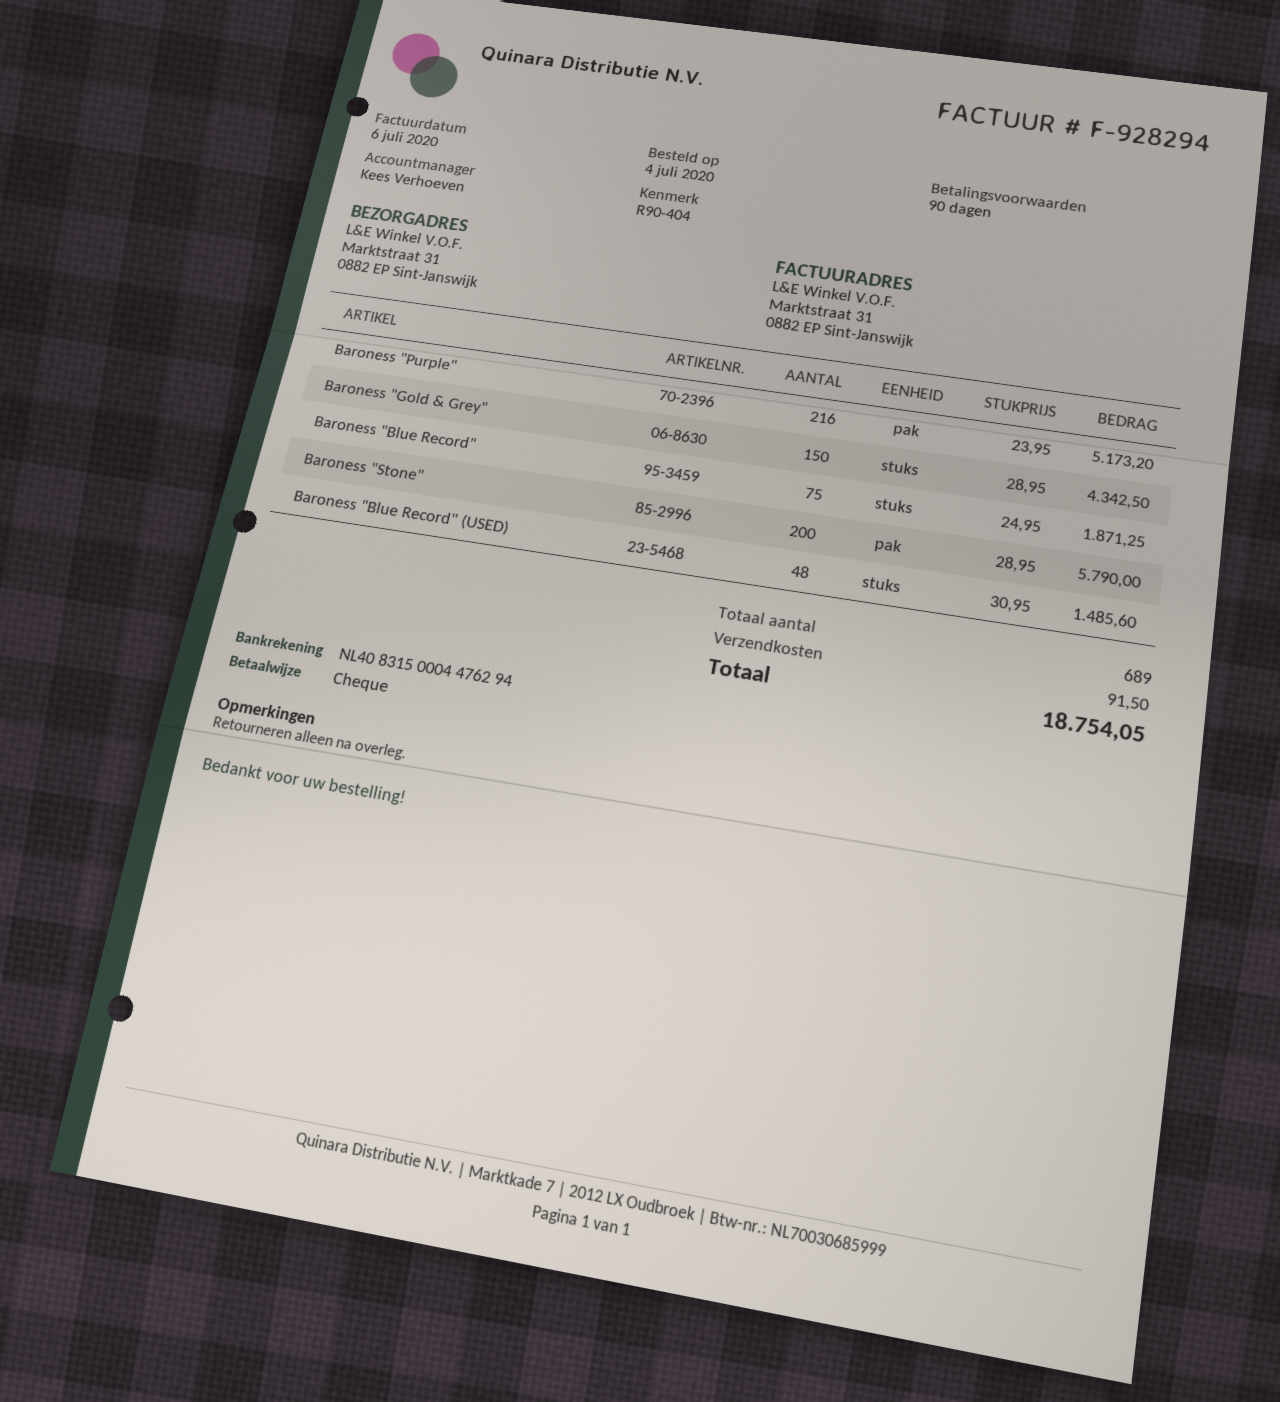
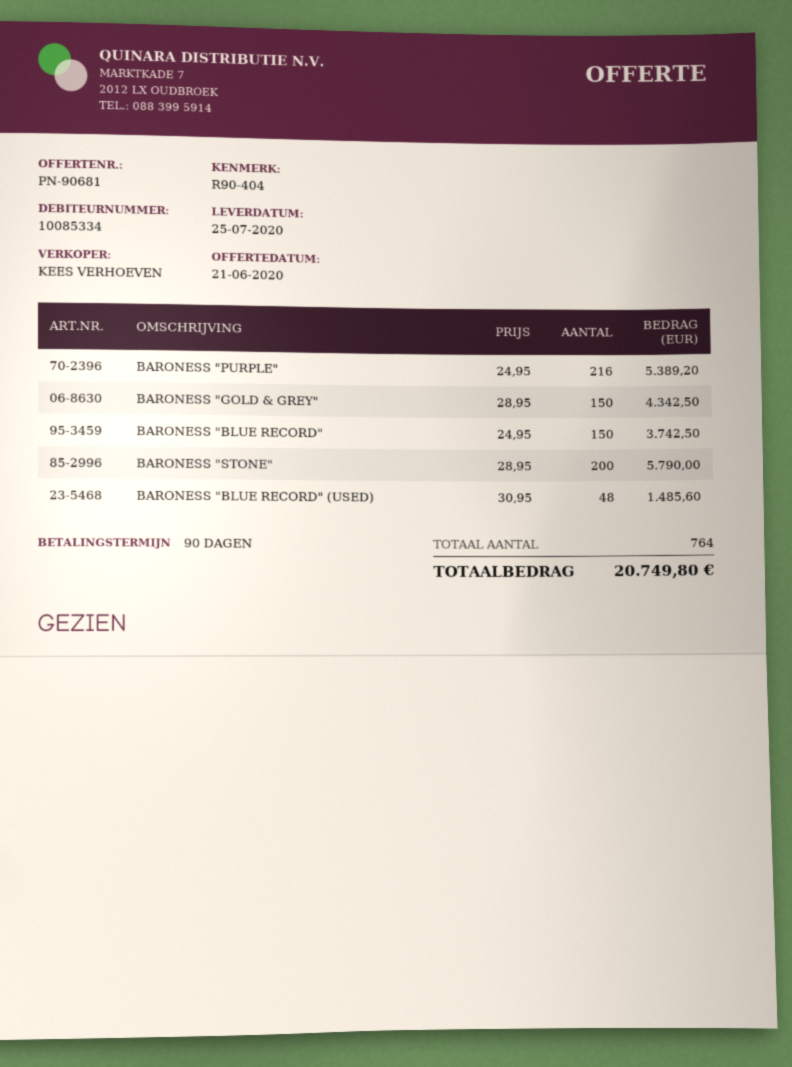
Baroness "Purple": 216 x 23.95 = 5173.20 -> 216 x 24.95 = 5389.20
Baroness "Blue Record": 75 x 24.95 = 1871.25 -> 150 x 24.95 = 3742.50
total quantity: 689 -> 764
shipping: 91.50 -> none
total: 18754.05 -> 20749.80

